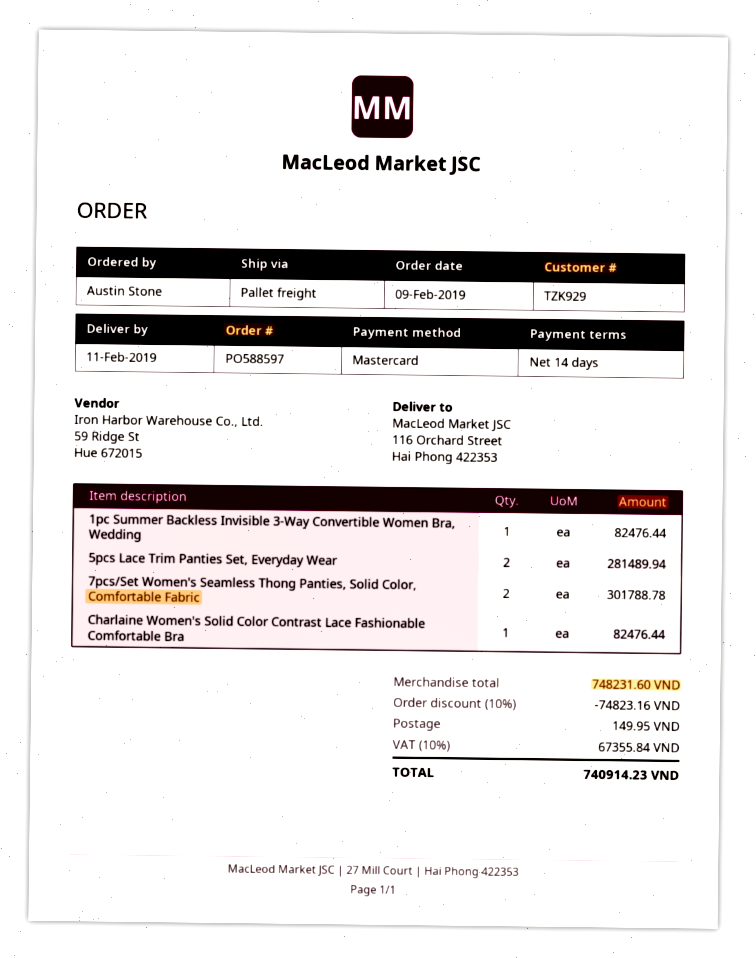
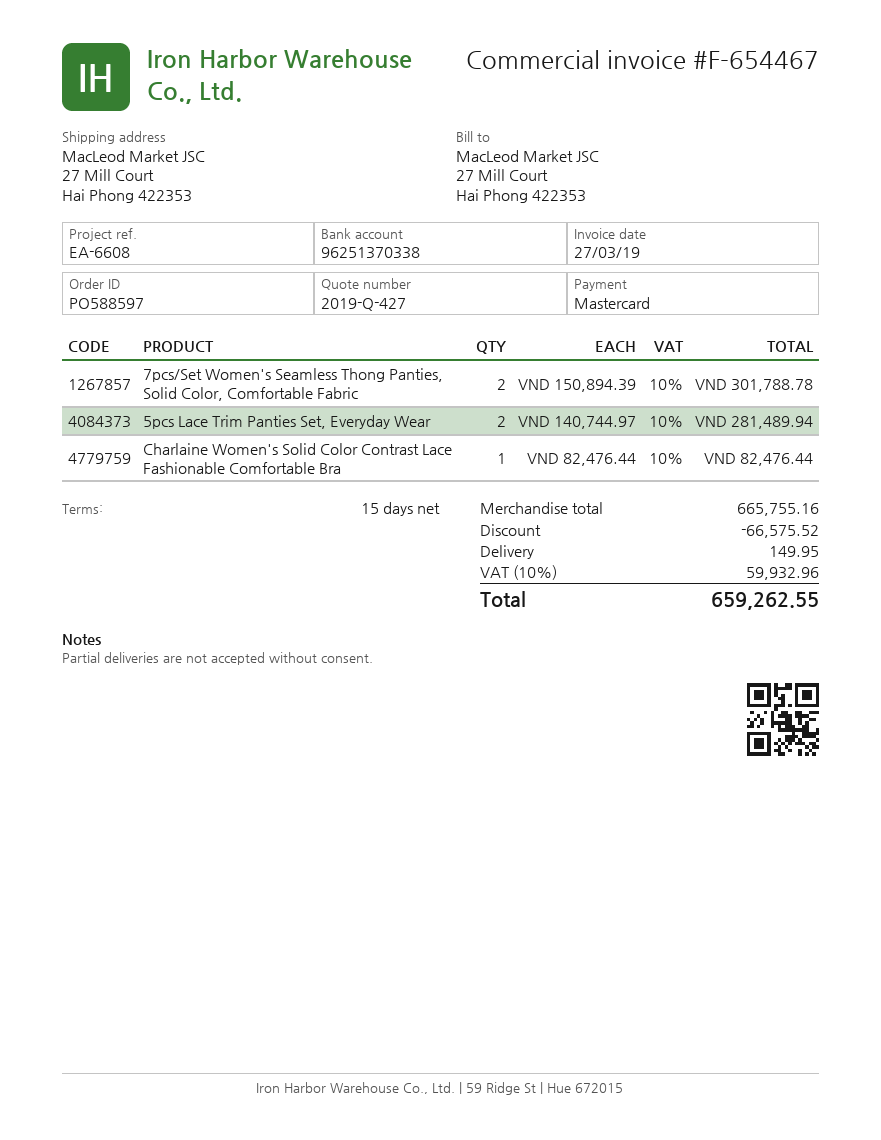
payment terms: 14 days -> 15 days
ship to: 116 Orchard Street, Hai Phong 422353 -> 27 Mill Court, Hai Phong 422353
1pc Summer Backless Invisible 3-Way Convertible Women Bra, Wedding: 1 for 82476.44 -> none
subtotal: 748231.60 -> 665755.16
discount: 74823.16 -> 66575.52
tax: 10% = 67355.84 -> 10% = 59932.96
total: 740914.23 -> 659262.55

